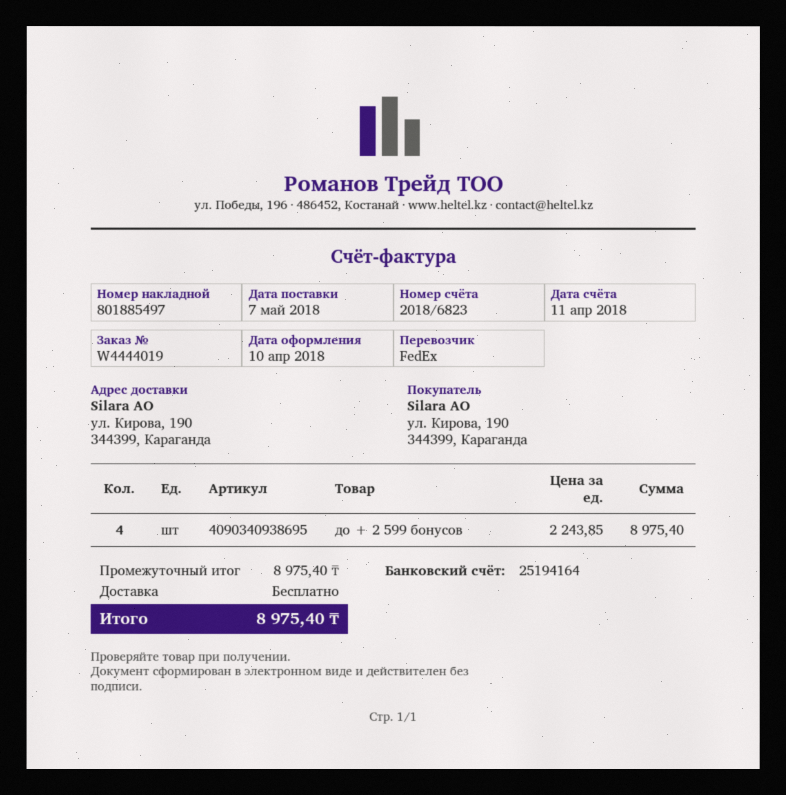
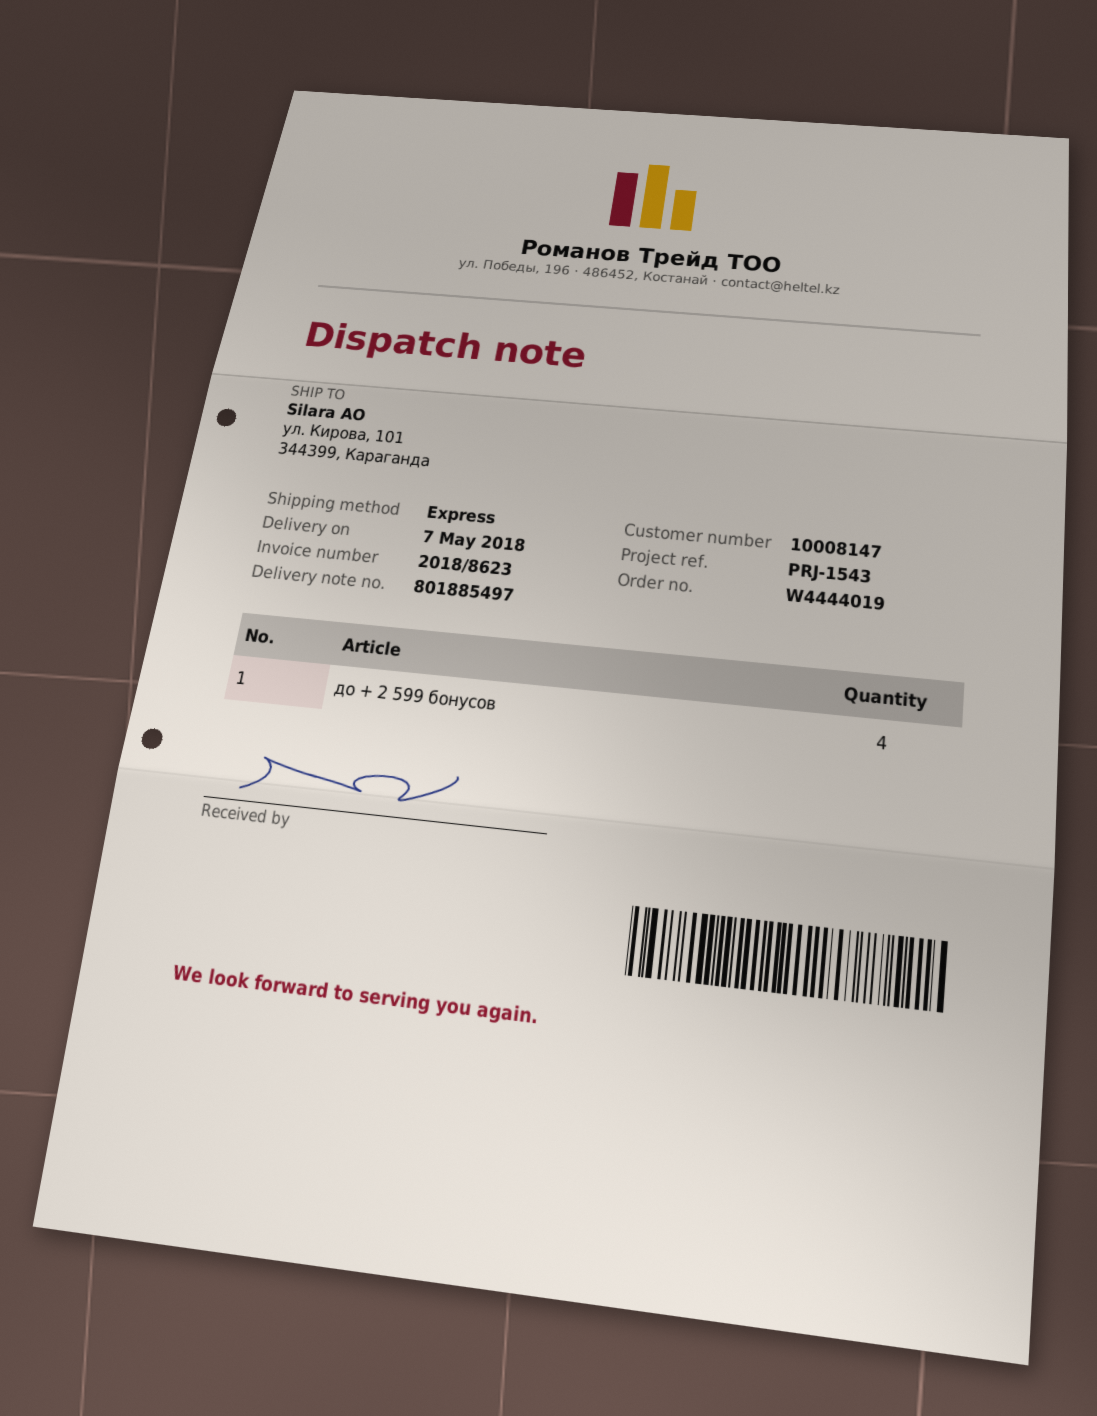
invoice number: 2018/6823 -> 2018/8623
shipping method: FedEx -> express
ship to: ул. Кирова, 190, 344399, Караганда -> ул. Кирова, 101, 344399, Караганда

